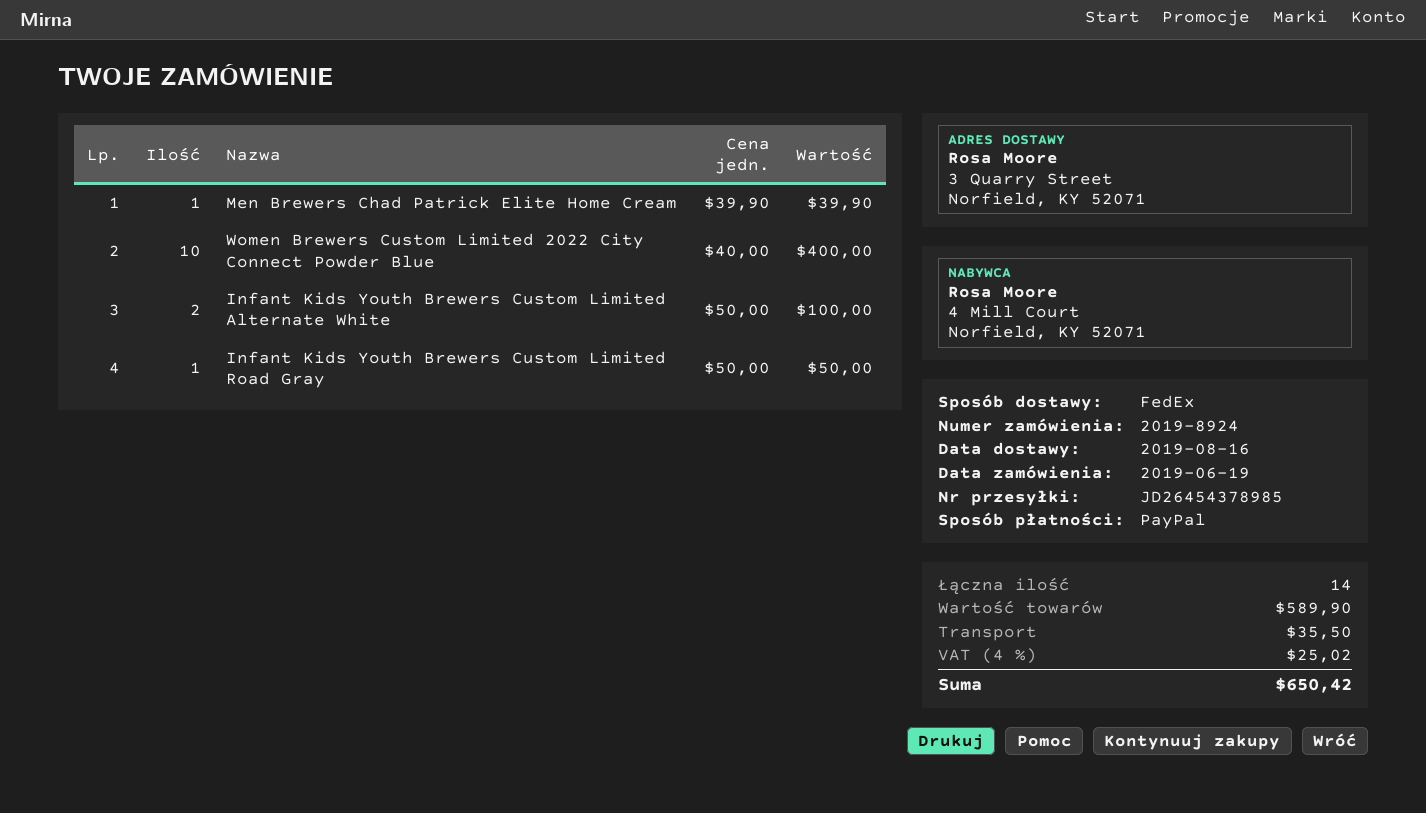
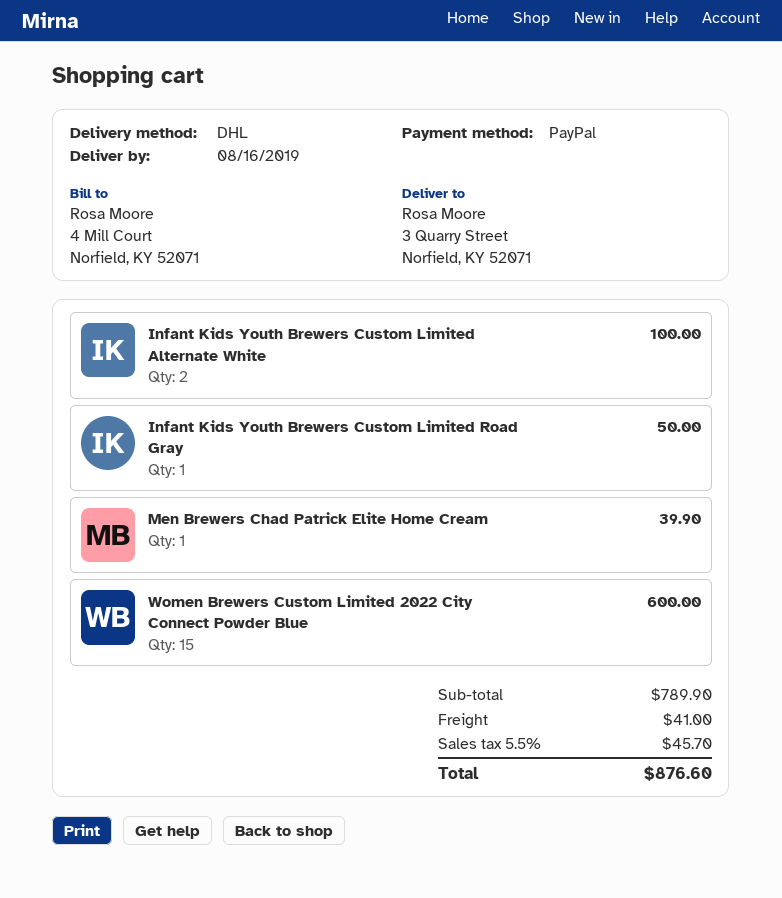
shipping method: FedEx -> DHL
Women Brewers Custom Limited 2022 City Connect Powder Blue: 10 for 400.00 -> 15 for 600.00
subtotal: 589.90 -> 789.90
shipping: 35.50 -> 41.00
tax: 4% = 25.02 -> 5.5% = 45.70
total: 650.42 -> 876.60

